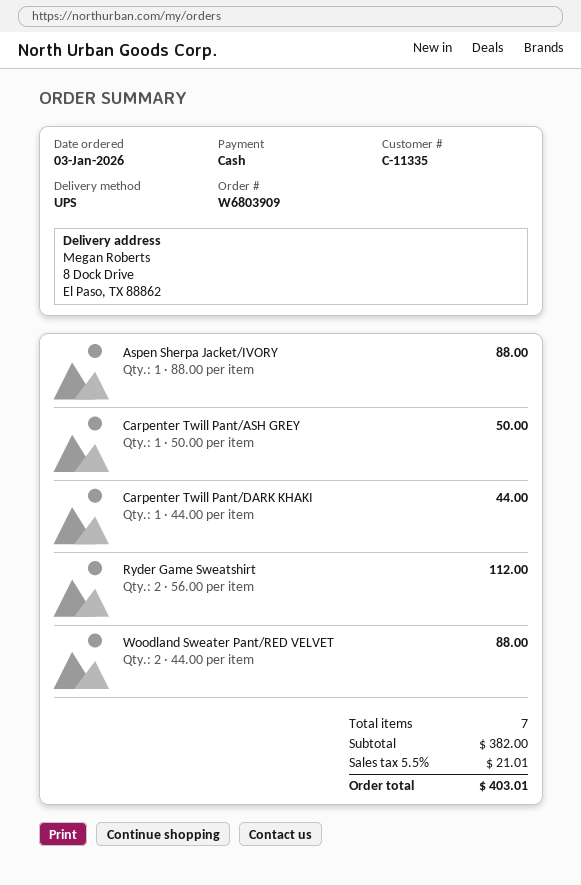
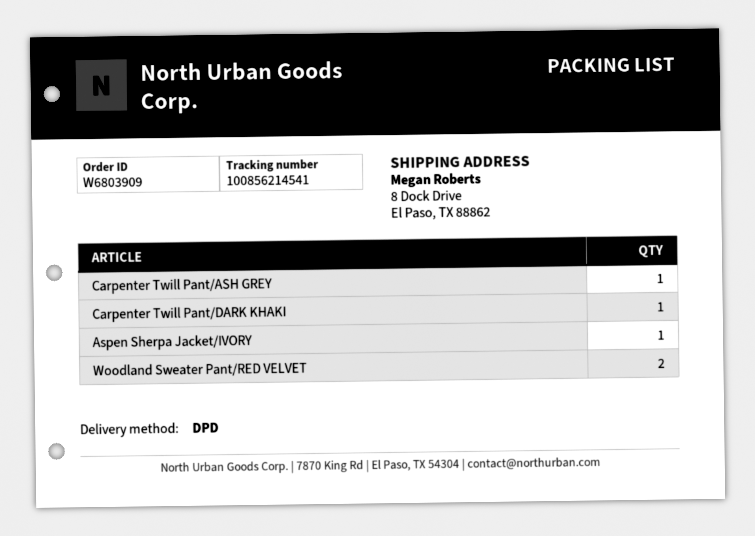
shipping method: UPS -> DPD
Ryder Game Sweatshirt: 2 -> none

